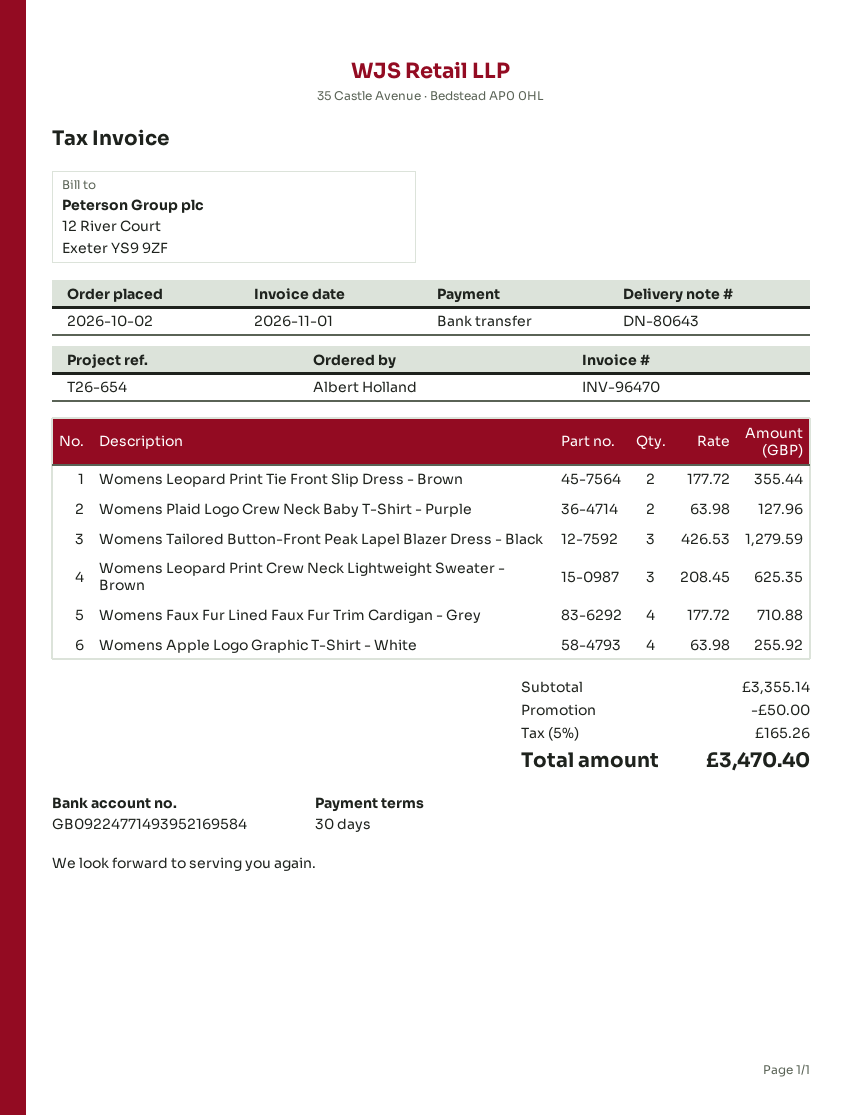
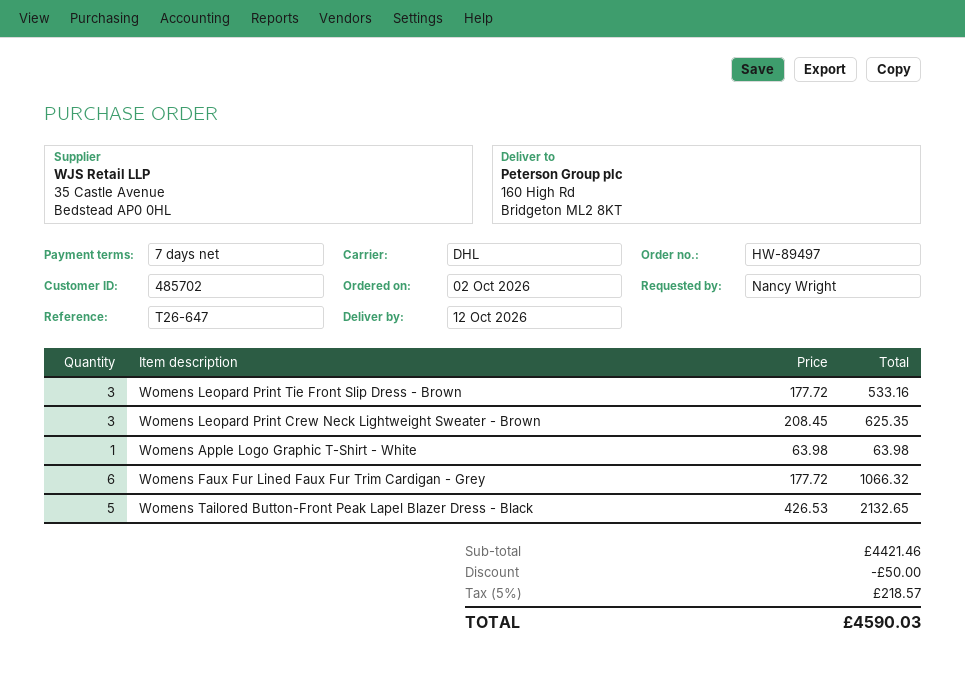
payment terms: 30 days -> 7 days
reference: T26-654 -> T26-647
ordered by: Albert Holland -> Nancy Wright
Womens Leopard Print Tie Front Slip Dress - Brown: 2 x 177.72 = 355.44 -> 3 x 177.72 = 533.16
Womens Plaid Logo Crew Neck Baby T-Shirt - Purple: 2 x 63.98 = 127.96 -> none
Womens Tailored Button-Front Peak Lapel Blazer Dress - Black: 3 x 426.53 = 1279.59 -> 5 x 426.53 = 2132.65
Womens Faux Fur Lined Faux Fur Trim Cardigan - Grey: 4 x 177.72 = 710.88 -> 6 x 177.72 = 1066.32
Womens Apple Logo Graphic T-Shirt - White: 4 x 63.98 = 255.92 -> 1 x 63.98 = 63.98
subtotal: 3355.14 -> 4421.46
tax: 5% = 165.26 -> 5% = 218.57
total: 3470.40 -> 4590.03

